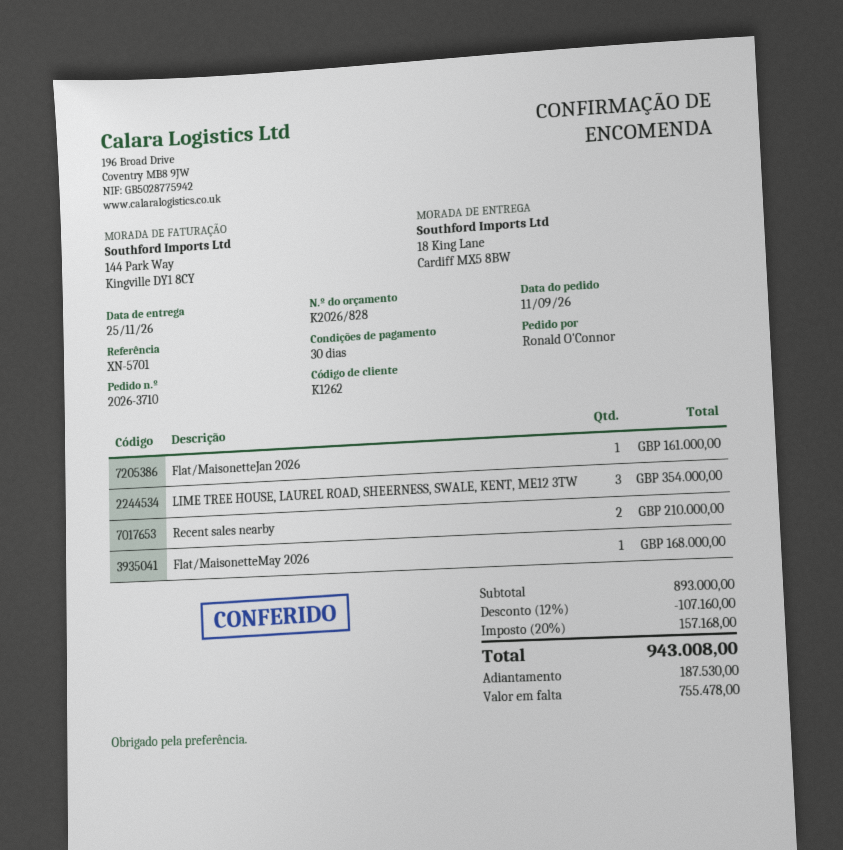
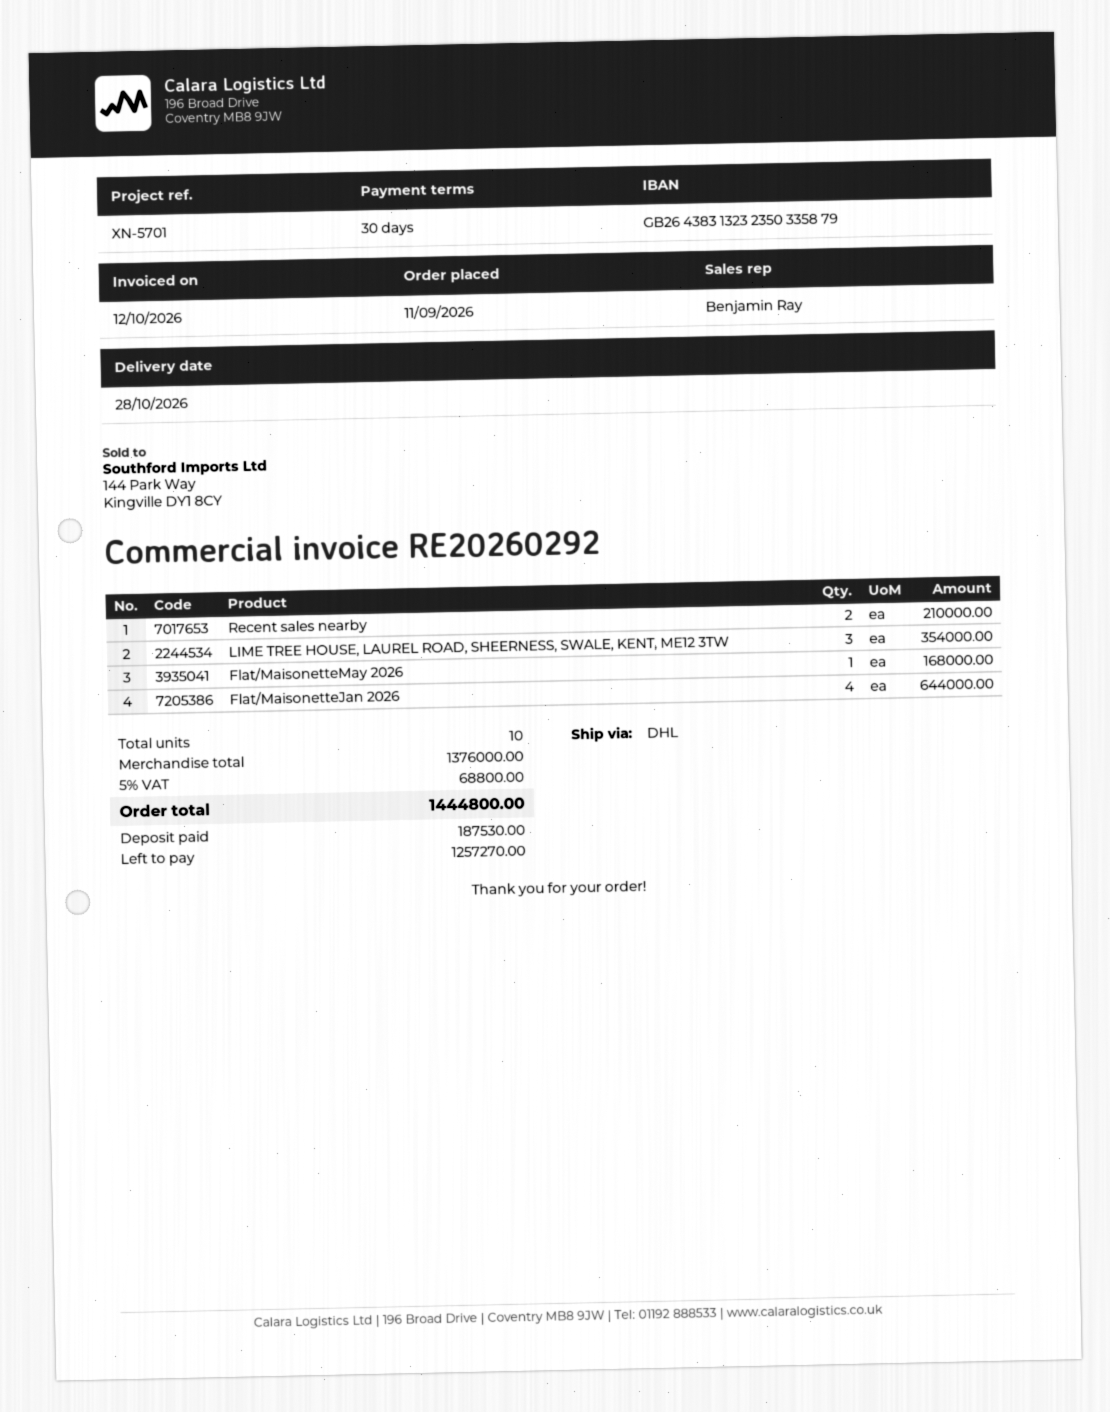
delivery date: 2026-11-25 -> 2026-10-28
Flat/MaisonetteJan 2026: 1 for 161000.00 -> 4 for 644000.00
subtotal: 893000.00 -> 1376000.00
discount: 12% = 107160.00 -> none
tax: 20% = 157168.00 -> 5% = 68800.00
total: 943008.00 -> 1444800.00
balance: 755478.00 -> 1257270.00

